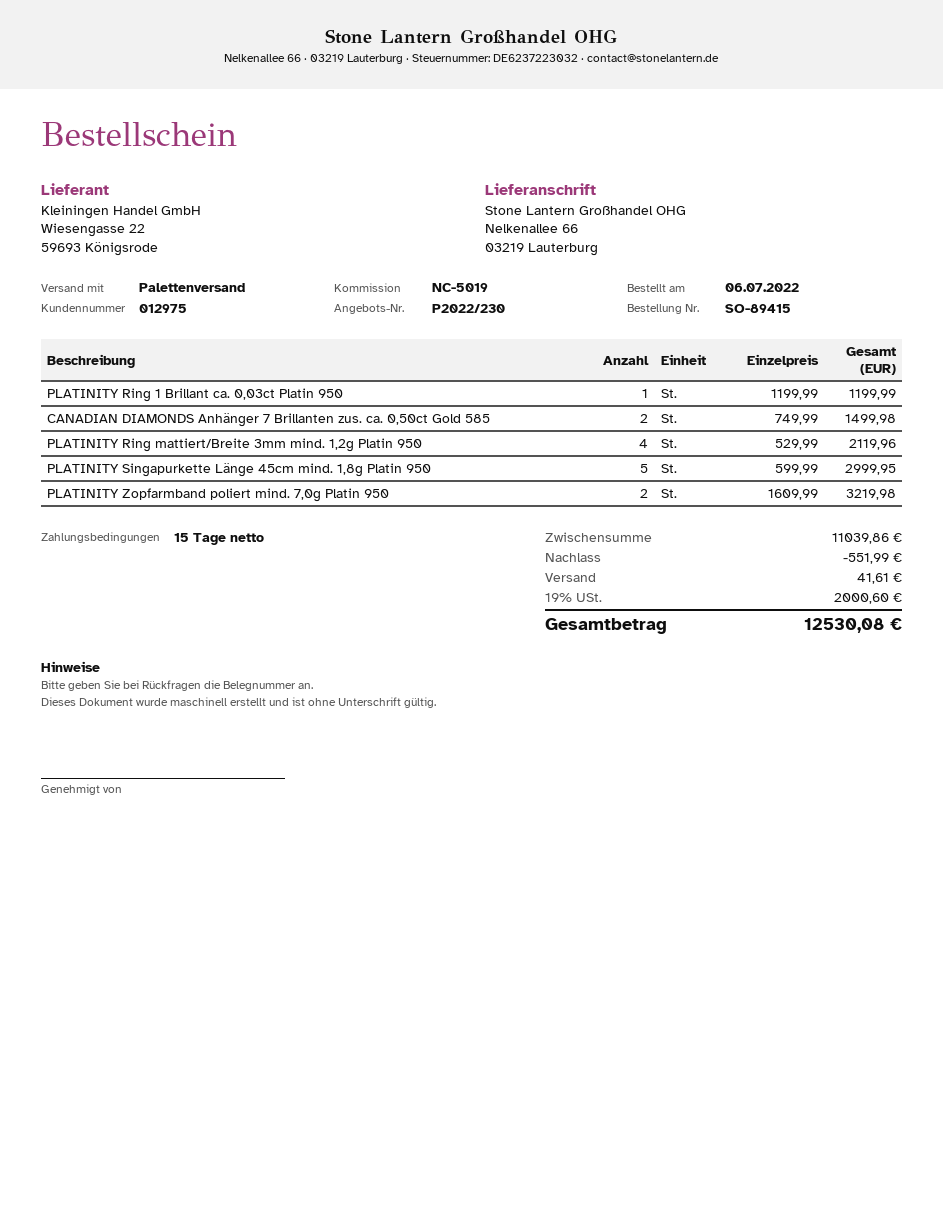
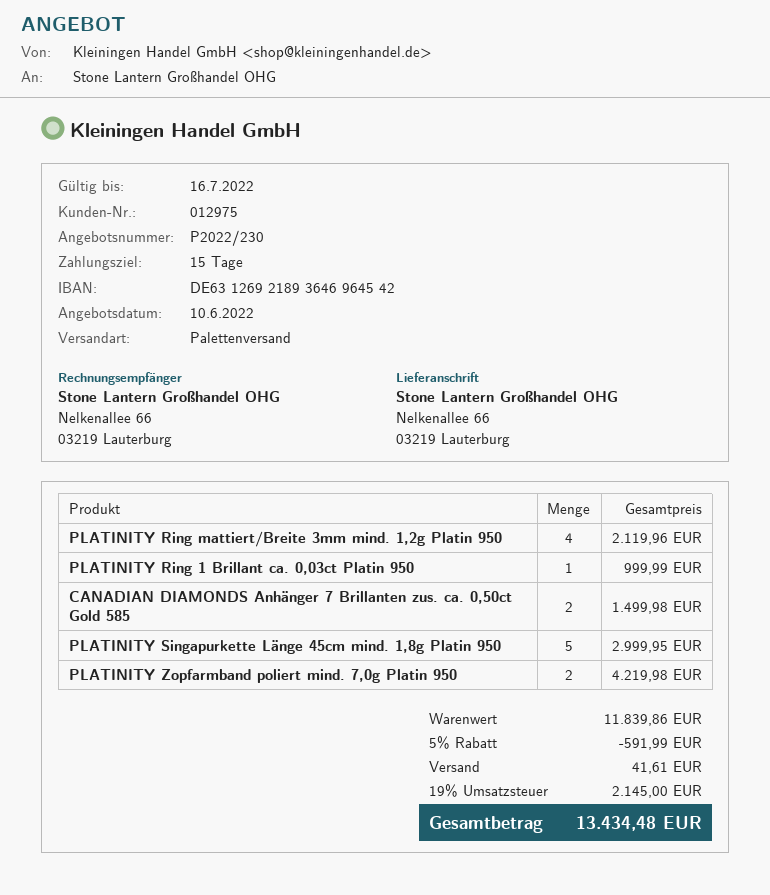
PLATINITY Ring 1 Brillant ca. 0,03ct Platin 950: 1 for 1199.99 -> 1 for 999.99
PLATINITY Zopfarmband poliert mind. 7,0g Platin 950: 2 for 3219.98 -> 2 for 4219.98
subtotal: 11039.86 -> 11839.86
discount: 551.99 -> 591.99
tax: 19% = 2000.60 -> 19% = 2145.00
total: 12530.08 -> 13434.48

